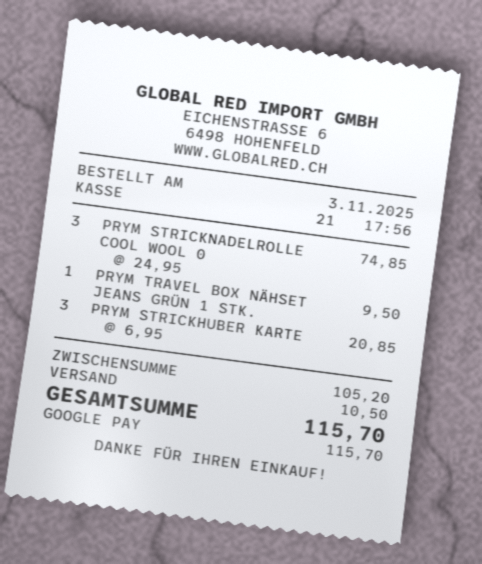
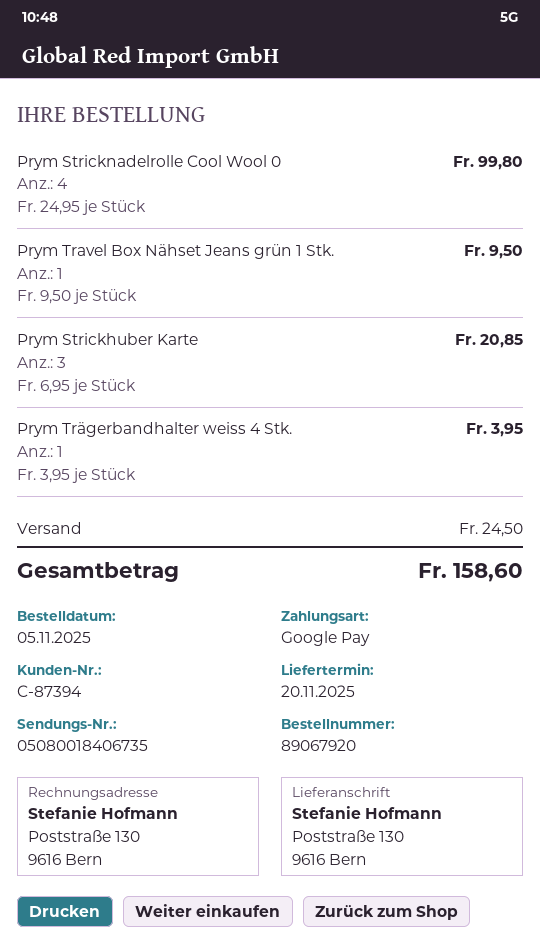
order date: 2025-11-03 -> 2025-11-05
PRYM STRICKNADELROLLE COOL WOOL 0: 3 x 24.95 = 74.85 -> 4 x 24.95 = 99.80
Prym Trägerbandhalter weiss 4 Stk.: none -> 1 x 3.95 = 3.95
shipping: 10.50 -> 24.50
total: 115.70 -> 158.60

